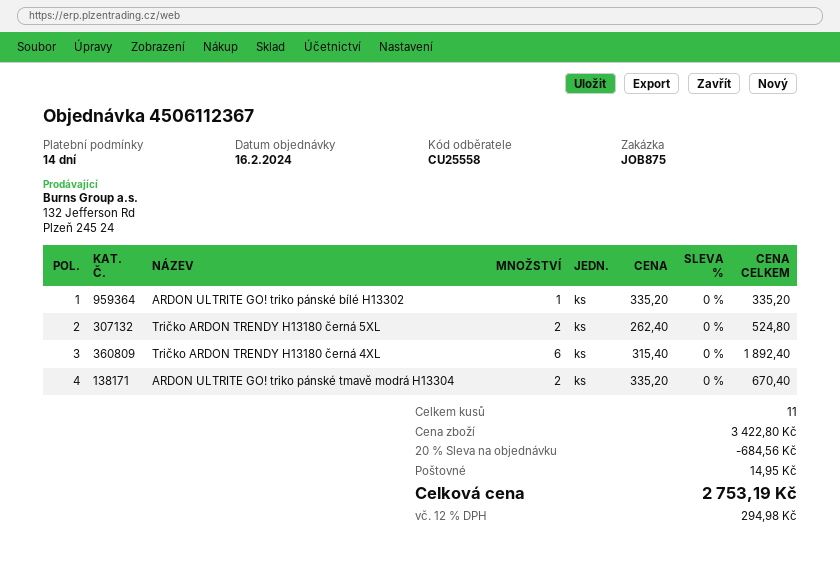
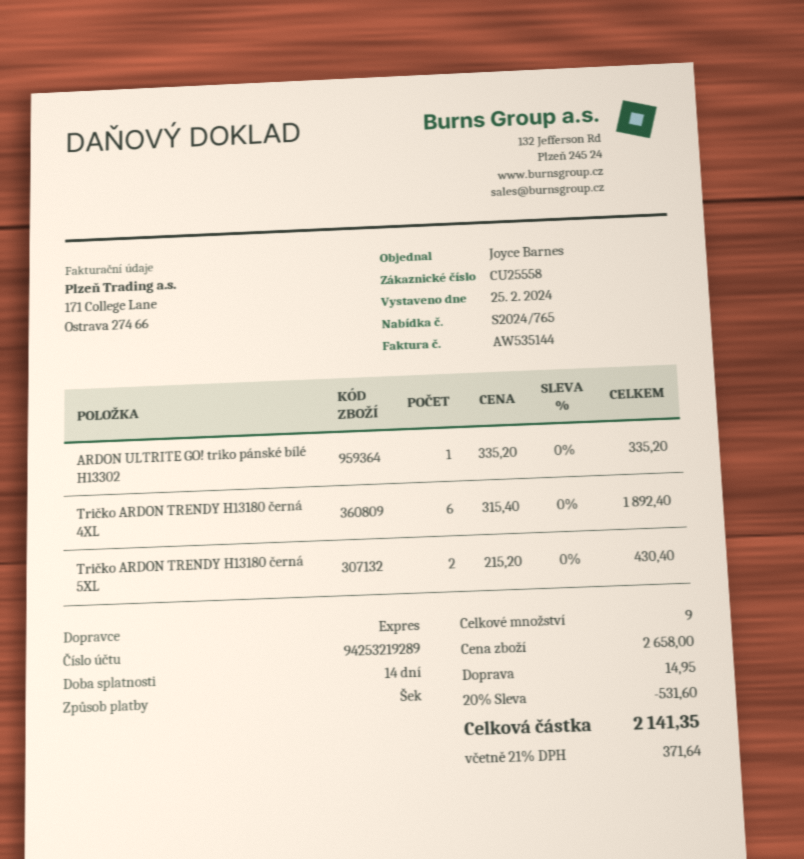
Tričko ARDON TRENDY H13180 černá 5XL: 2 x 262.40 = 524.80 -> 2 x 215.20 = 430.40
ARDON ULTRITE GO! triko pánské tmavě modrá H13304: 2 x 335.20 = 670.40 -> none
total quantity: 11 -> 9
subtotal: 3422.80 -> 2658.00
discount: 20% = 684.56 -> 20% = 531.60
tax: 12% = 294.98 -> 21% = 371.64
total: 2753.19 -> 2141.35

